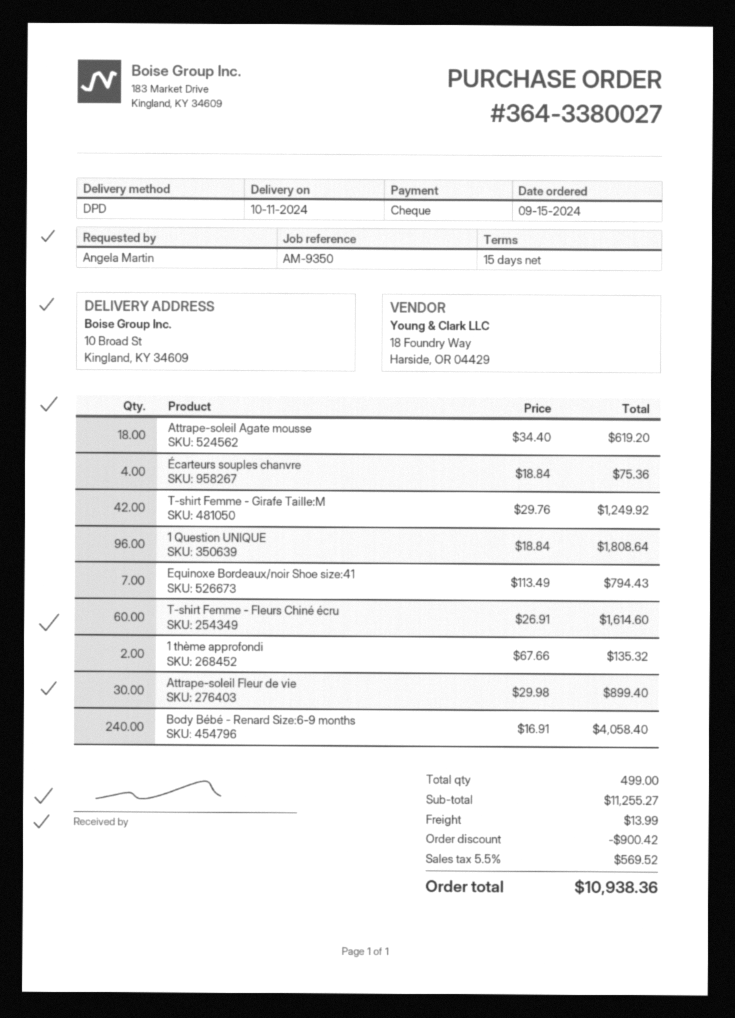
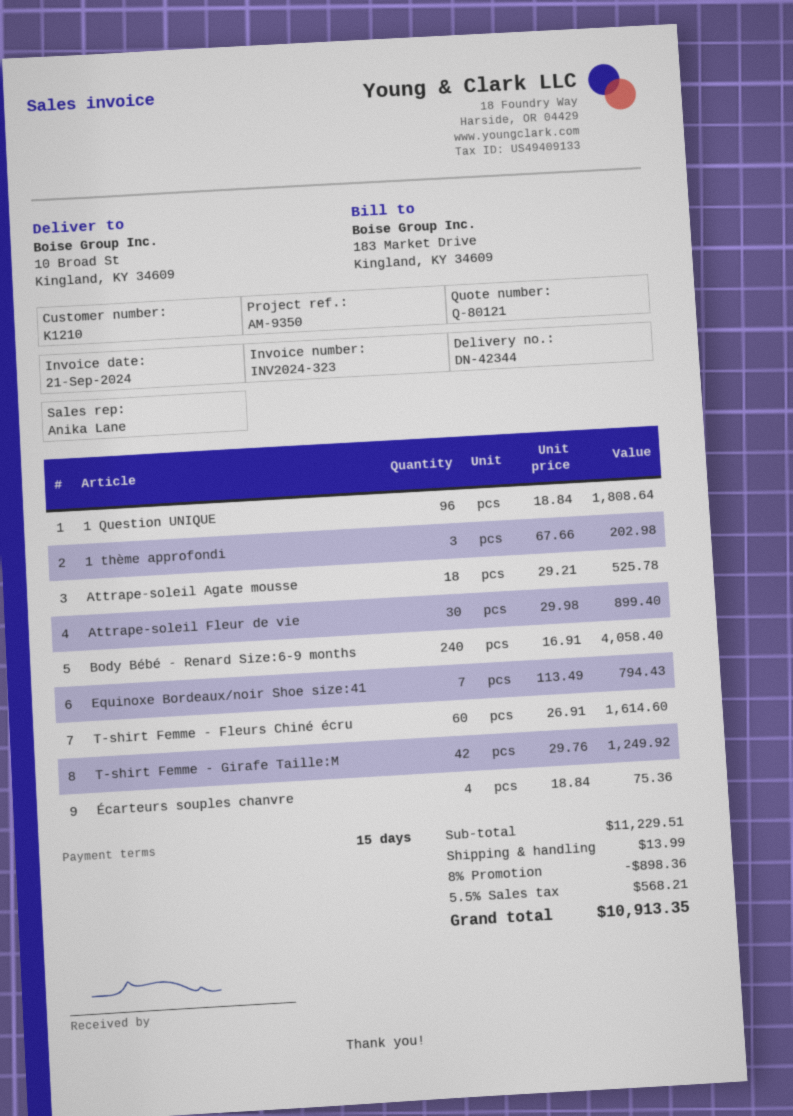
Attrape-soleil Agate mousse: 18 x 34.40 = 619.20 -> 18 x 29.21 = 525.78
1 thème approfondi: 2 x 67.66 = 135.32 -> 3 x 67.66 = 202.98
subtotal: 11255.27 -> 11229.51
discount: 900.42 -> 898.36
tax: 5.5% = 569.52 -> 5.5% = 568.21
total: 10938.36 -> 10913.35

